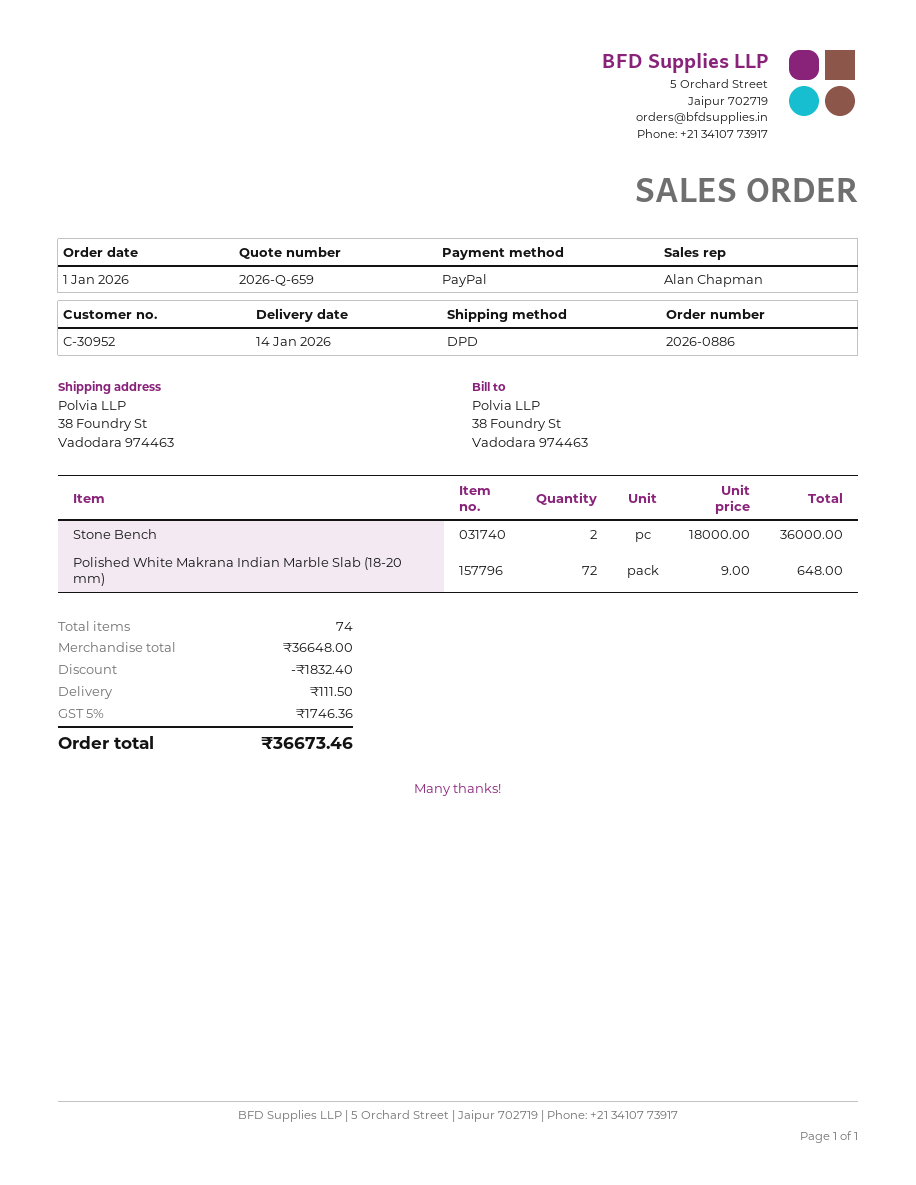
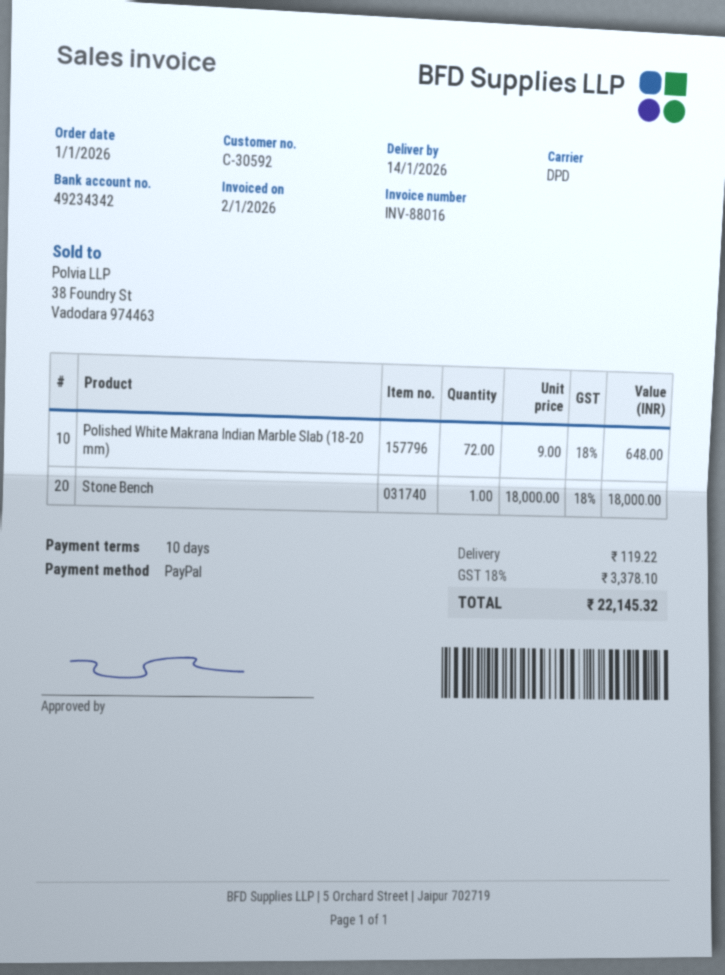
customer number: C-30952 -> C-30592
Stone Bench: 2 x 18000.00 = 36000.00 -> 1 x 18000.00 = 18000.00
discount: 1832.40 -> none
shipping: 111.50 -> 119.22
tax: 5% = 1746.36 -> 18% = 3378.10
total: 36673.46 -> 22145.32

